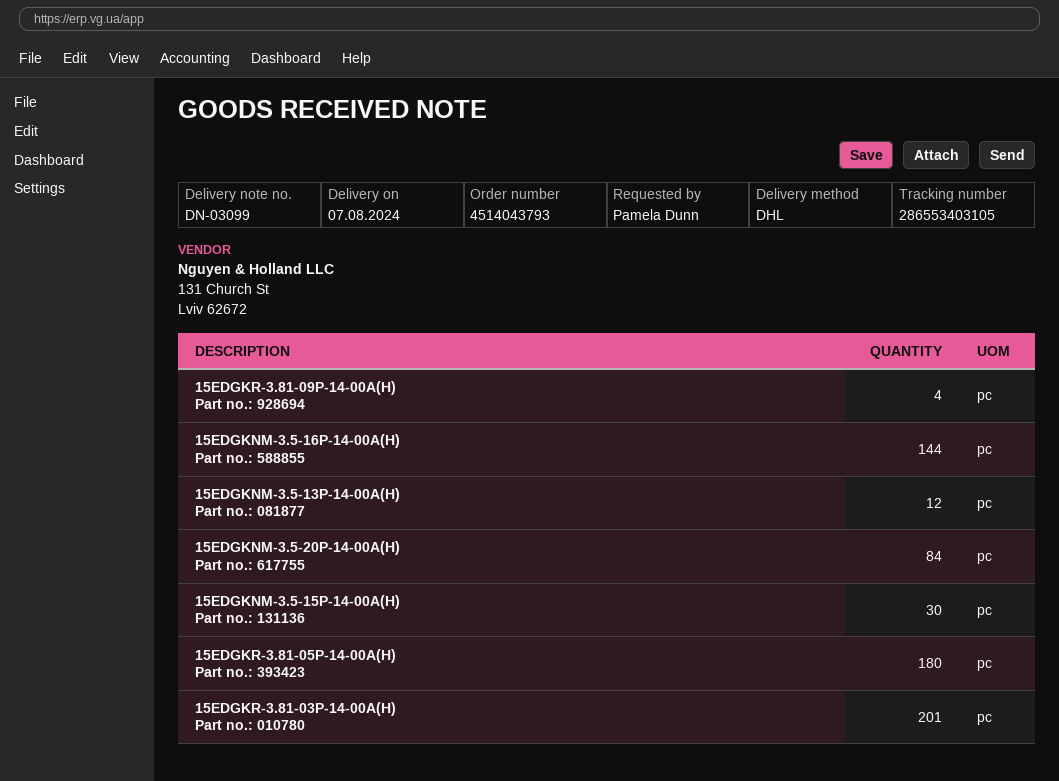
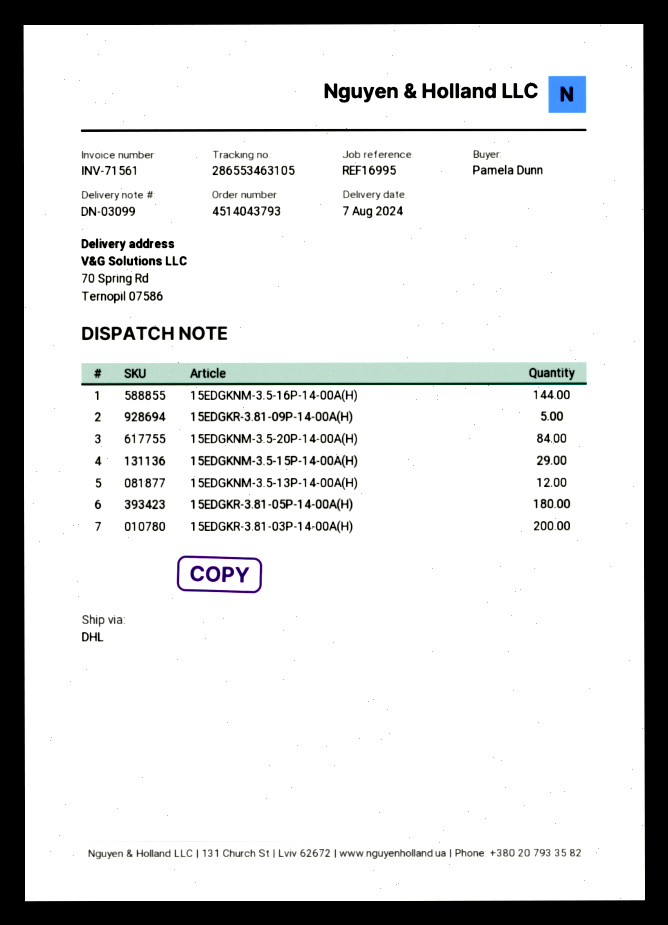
tracking number: 286553403105 -> 286553463105
15EDGKR-3.81-09P-14-00A(H): 4 -> 5
15EDGKNM-3.5-15P-14-00A(H): 30 -> 29
15EDGKR-3.81-03P-14-00A(H): 201 -> 200

